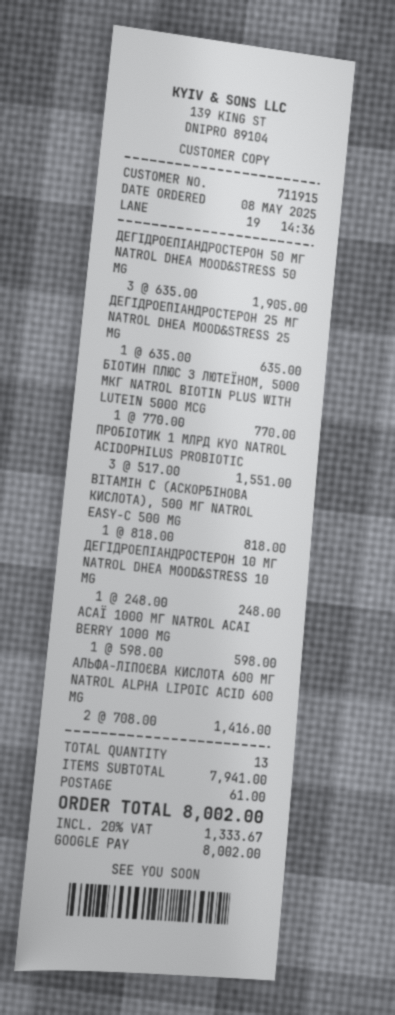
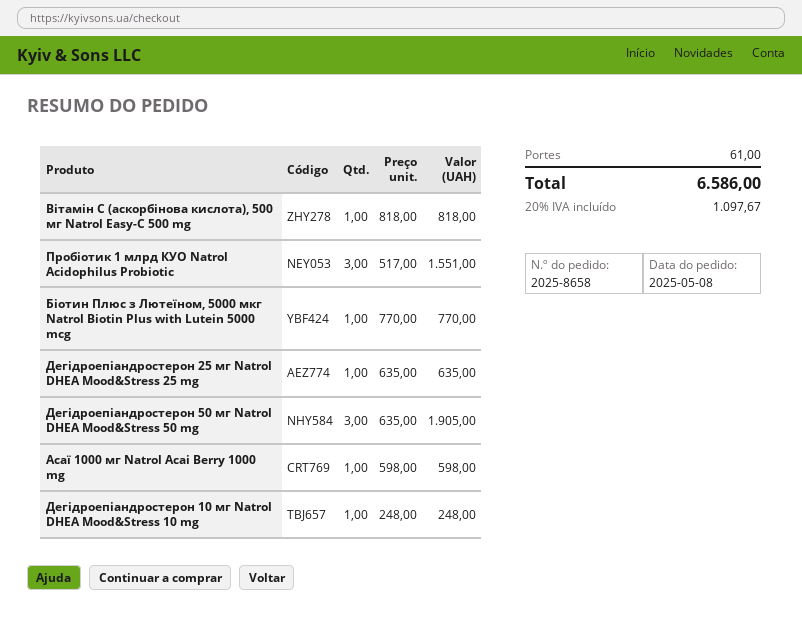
АЛЬФА-ЛІПОЄВА КИСЛОТА 600 МГ NATROL ALPHA LIPOIC ACID 600 MG: 2 x 708.00 = 1416.00 -> none
tax: 20% = 1333.67 -> 20% = 1097.67
total: 8002.00 -> 6586.00

